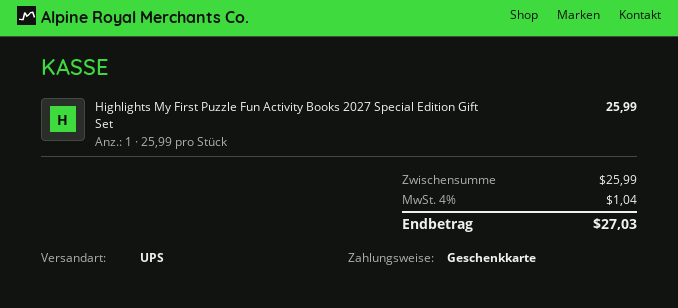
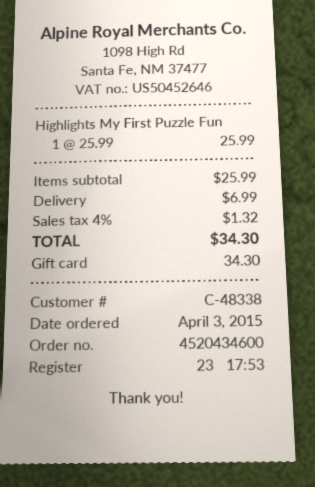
shipping: none -> 6.99
tax: 4% = 1.04 -> 4% = 1.32
total: 27.03 -> 34.30

